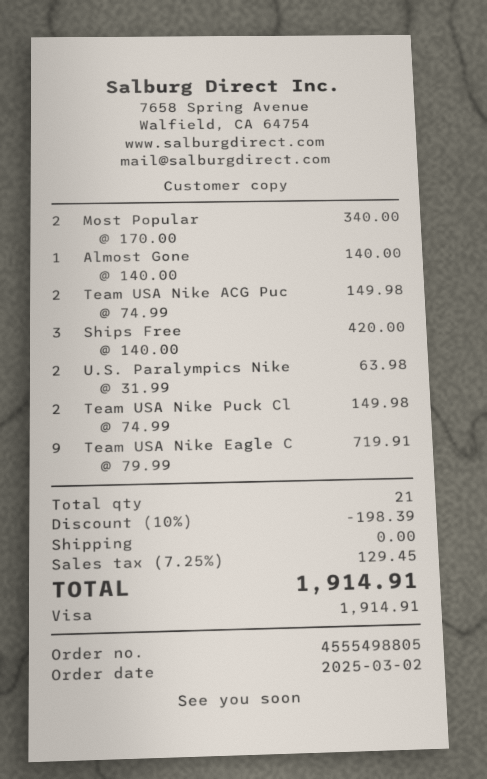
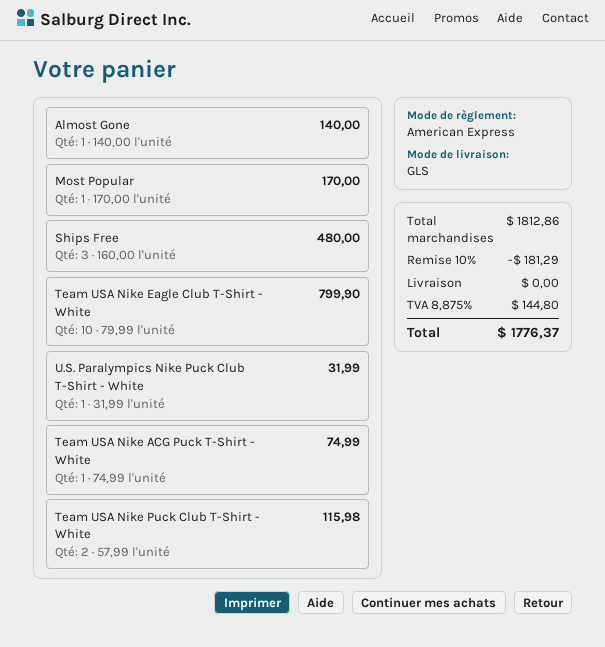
payment method: Visa -> American Express
Most Popular: 2 x 170.00 = 340.00 -> 1 x 170.00 = 170.00
Team USA Nike ACG Puc: 2 x 74.99 = 149.98 -> 1 x 74.99 = 74.99
Ships Free: 3 x 140.00 = 420.00 -> 3 x 160.00 = 480.00
U.S. Paralympics Nike: 2 x 31.99 = 63.98 -> 1 x 31.99 = 31.99
Team USA Nike Puck Cl: 2 x 74.99 = 149.98 -> 2 x 57.99 = 115.98
Team USA Nike Eagle C: 9 x 79.99 = 719.91 -> 10 x 79.99 = 799.90
discount: 10% = 198.39 -> 10% = 181.29
tax: 7.25% = 129.45 -> 8.875% = 144.80
total: 1914.91 -> 1776.37

